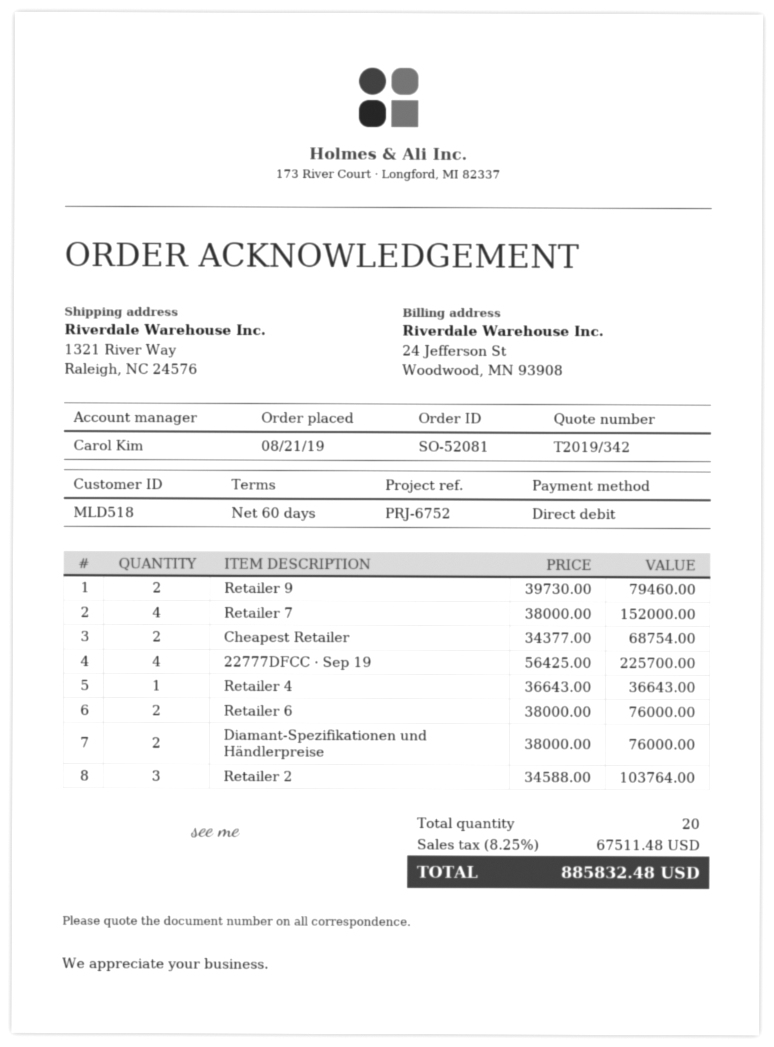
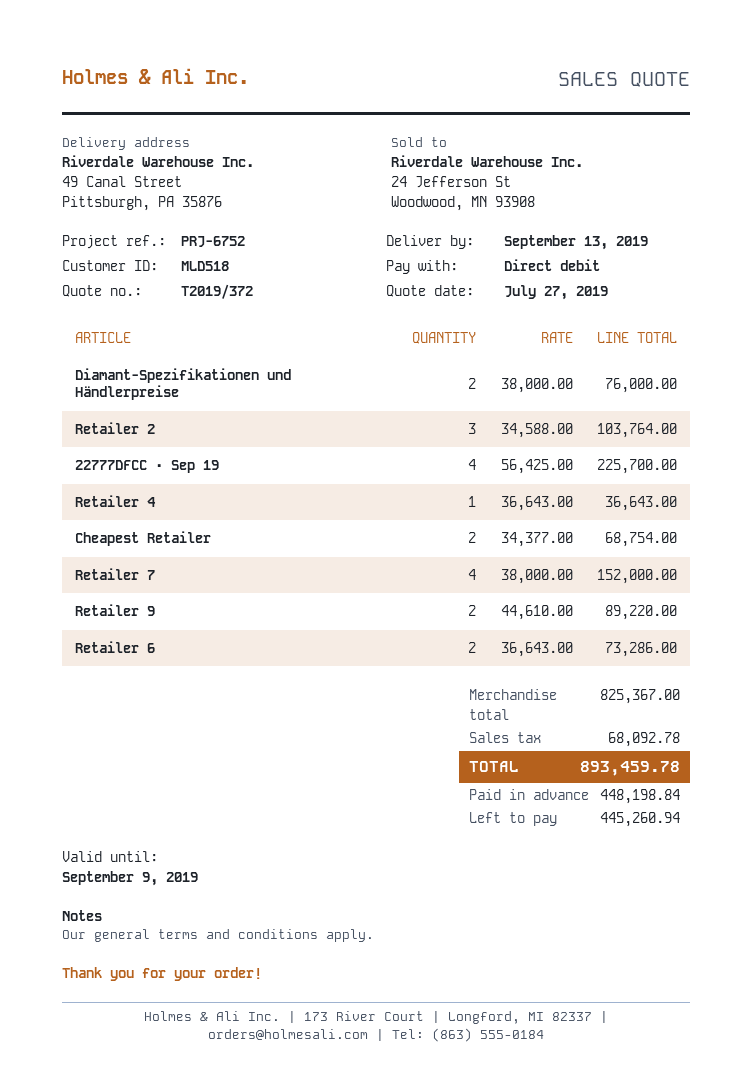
quote number: T2019/342 -> T2019/372
ship to: 1321 River Way, Raleigh, NC 24576 -> 49 Canal Street, Pittsburgh, PA 35876
Retailer 9: 2 x 39730.00 = 79460.00 -> 2 x 44610.00 = 89220.00
Retailer 6: 2 x 38000.00 = 76000.00 -> 2 x 36643.00 = 73286.00
tax: 67511.48 -> 68092.78
total: 885832.48 -> 893459.78

